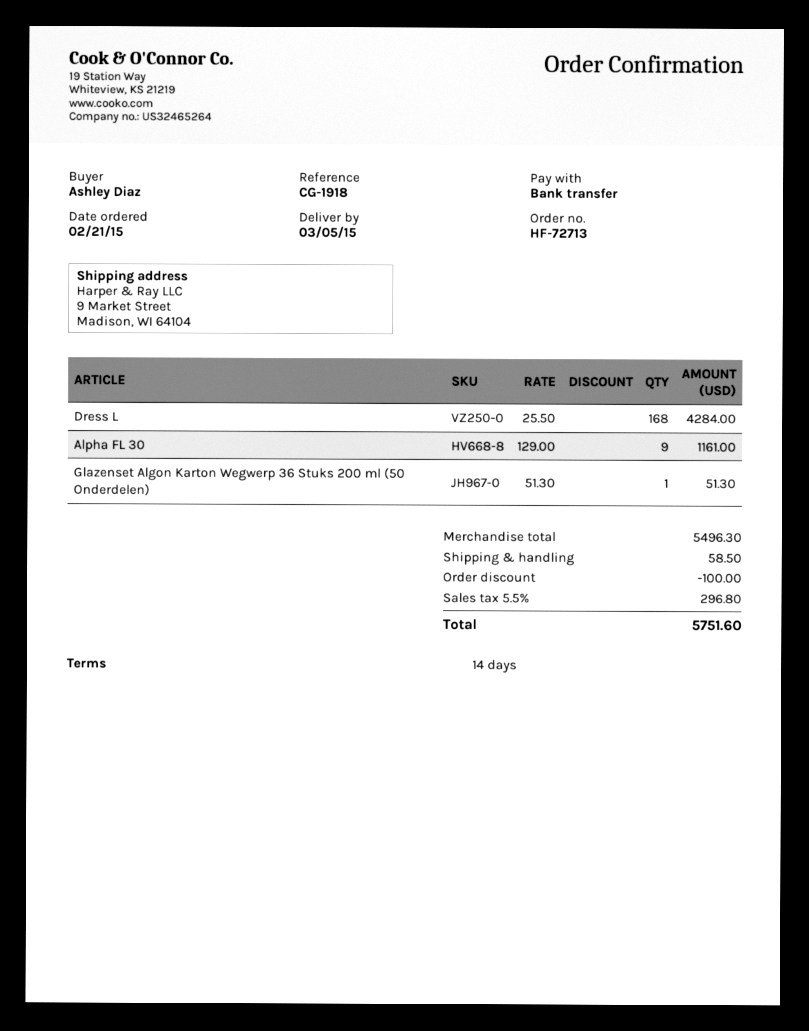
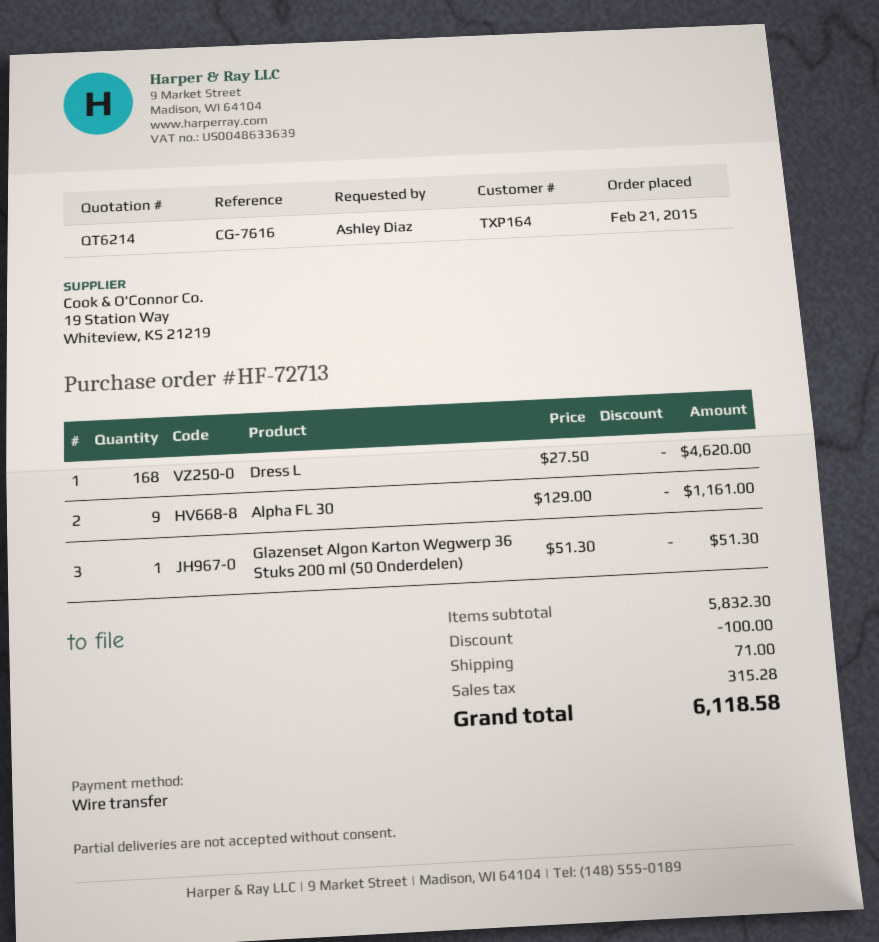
reference: CG-1918 -> CG-7616
Dress L: 168 x 25.50 = 4284.00 -> 168 x 27.50 = 4620.00
subtotal: 5496.30 -> 5832.30
shipping: 58.50 -> 71.00
tax: 296.80 -> 315.28
total: 5751.60 -> 6118.58

